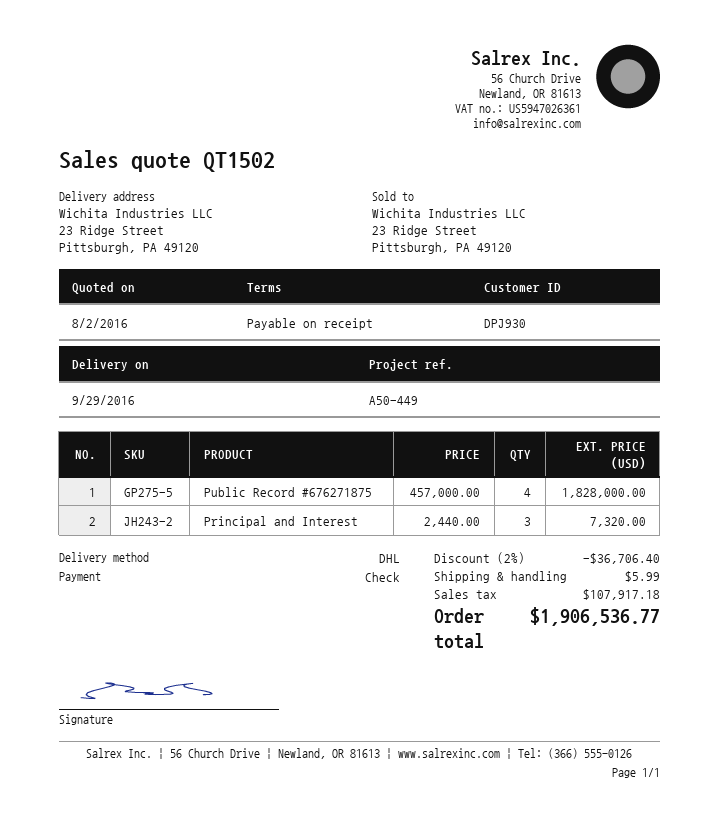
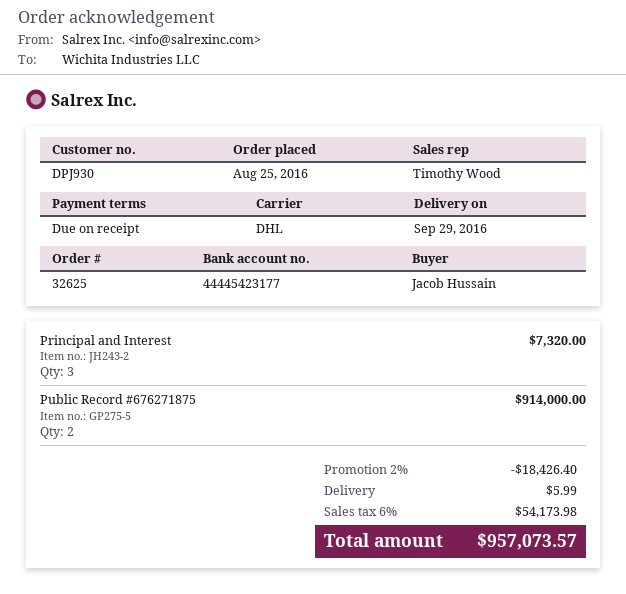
Public Record #676271875: 4 for 1828000.00 -> 2 for 914000.00
discount: 2% = 36706.40 -> 2% = 18426.40
tax: 107917.18 -> 54173.98
total: 1906536.77 -> 957073.57

